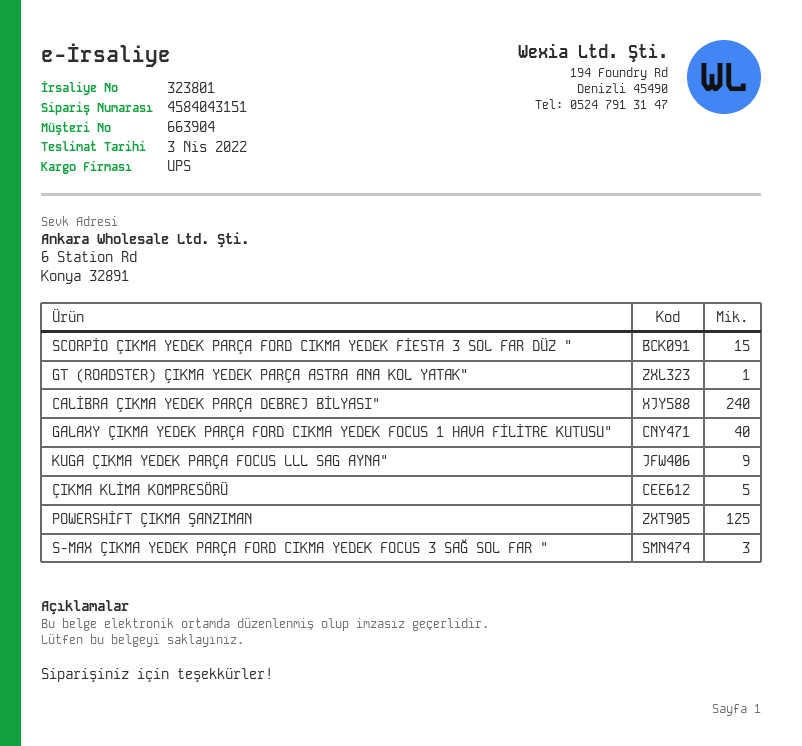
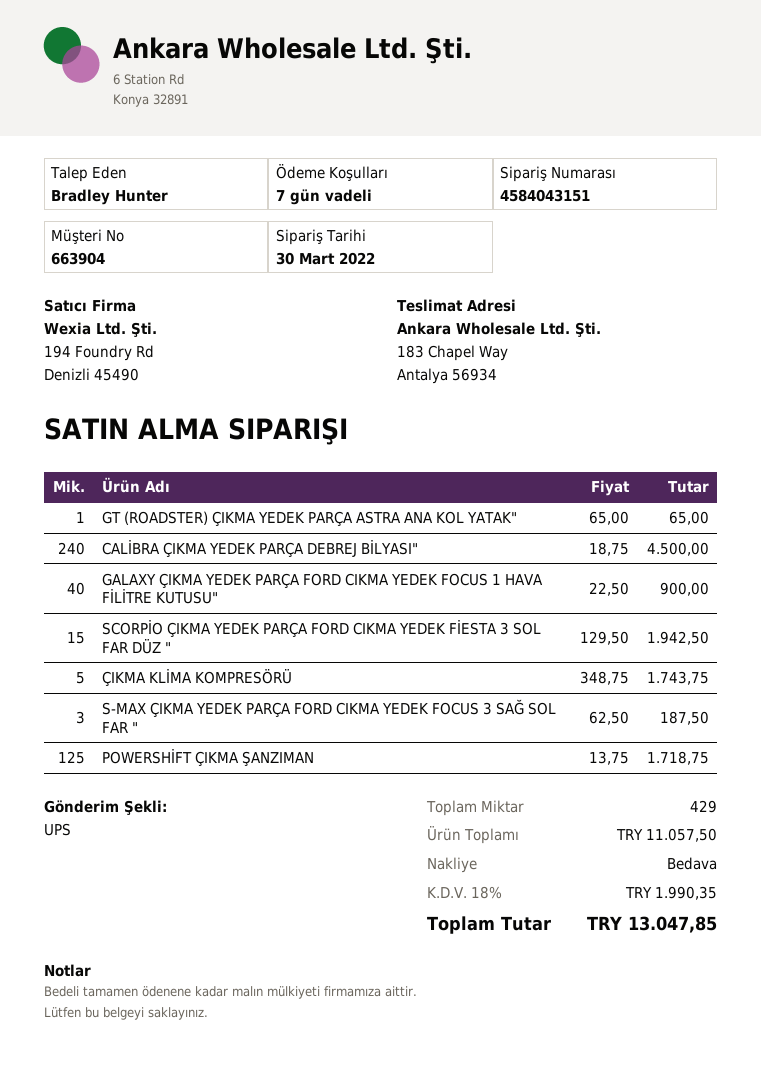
ship to: 6 Station Rd, Konya 32891 -> 183 Chapel Way, Antalya 56934
KUGA ÇIKMA YEDEK PARÇA FOCUS LLL SAG AYNA": 9 -> none

